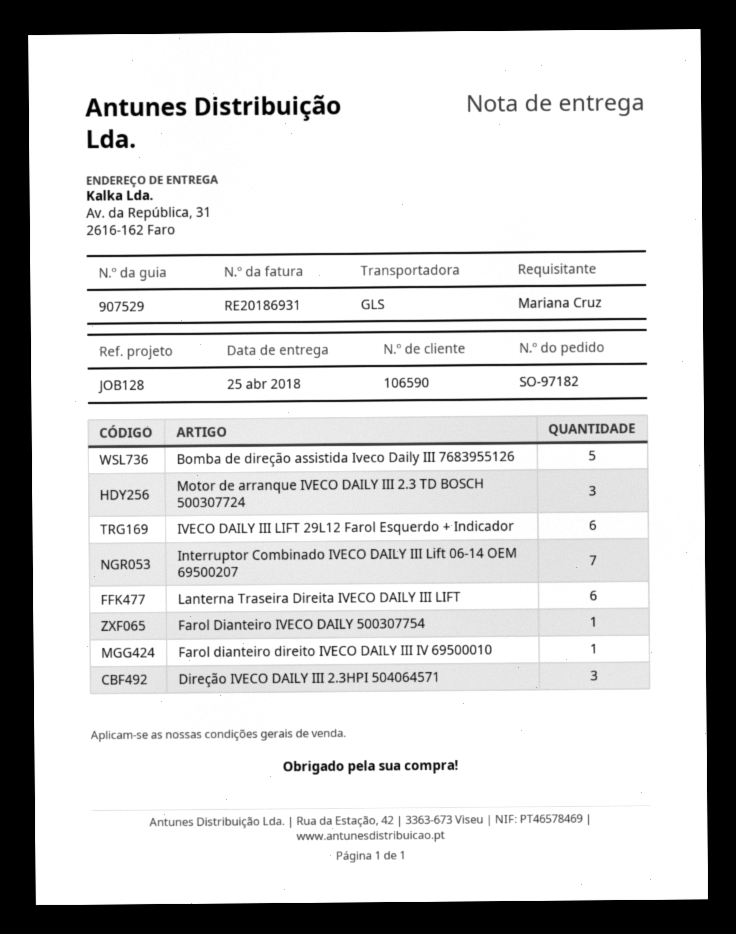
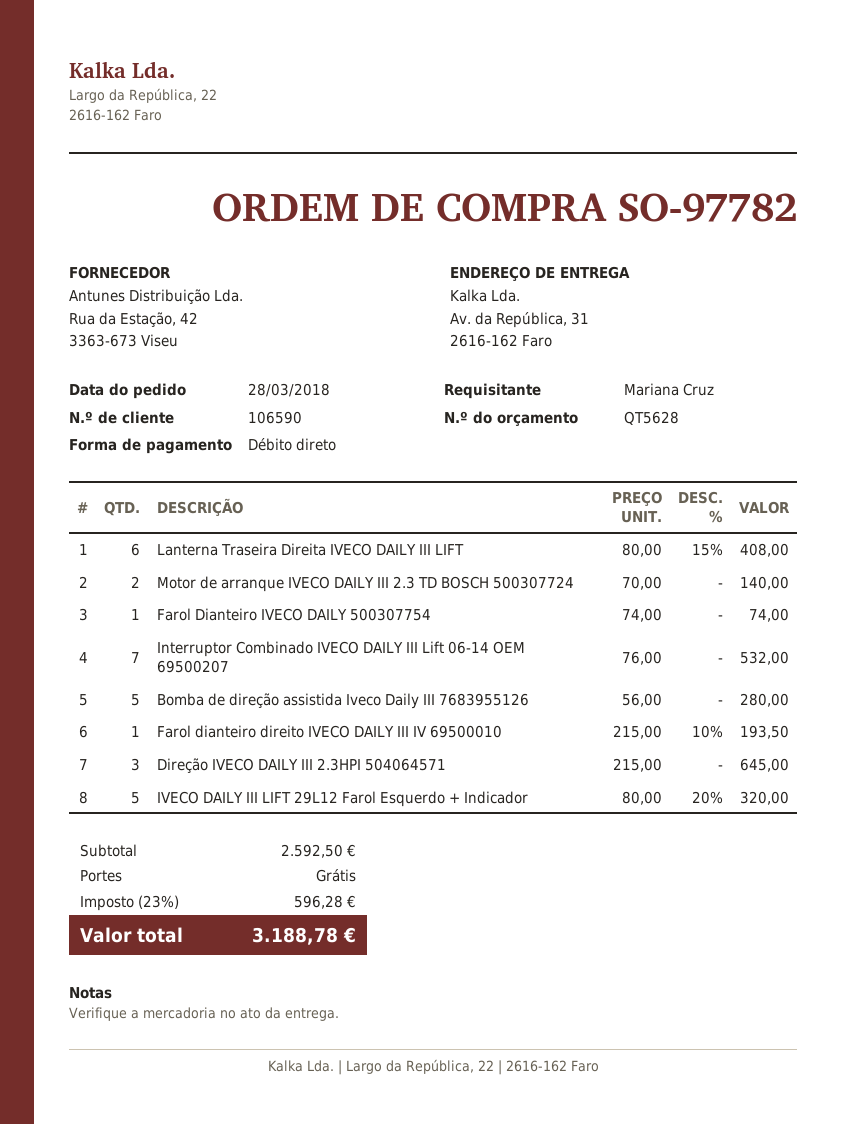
order number: SO-97182 -> SO-97782
Motor de arranque IVECO DAILY III 2.3 TD BOSCH 500307724: 3 -> 2
IVECO DAILY III LIFT 29L12 Farol Esquerdo + Indicador: 6 -> 5

